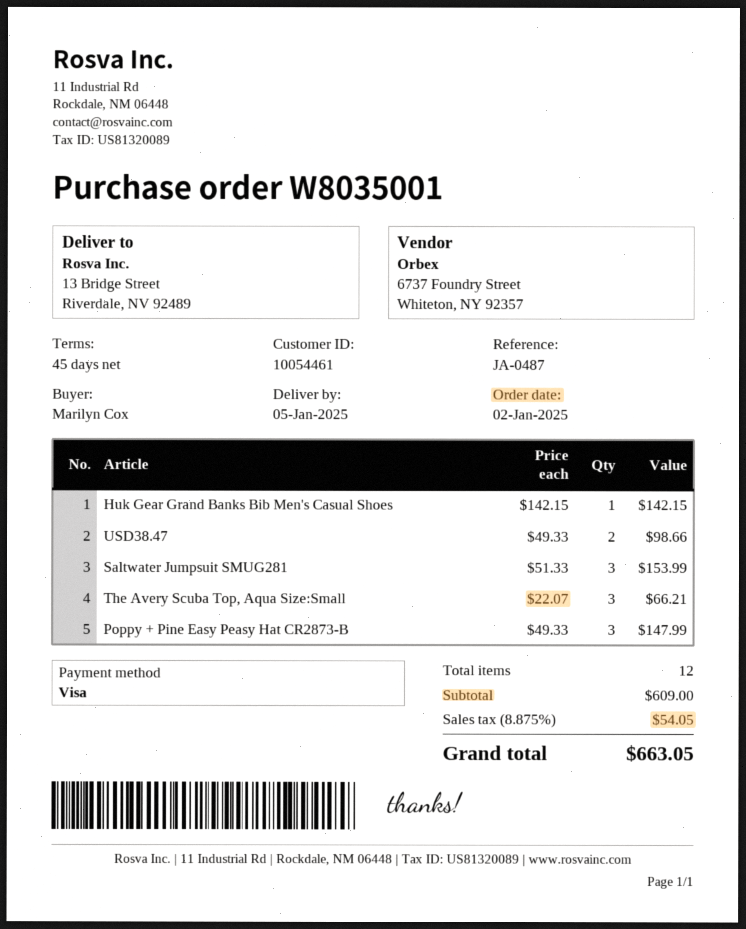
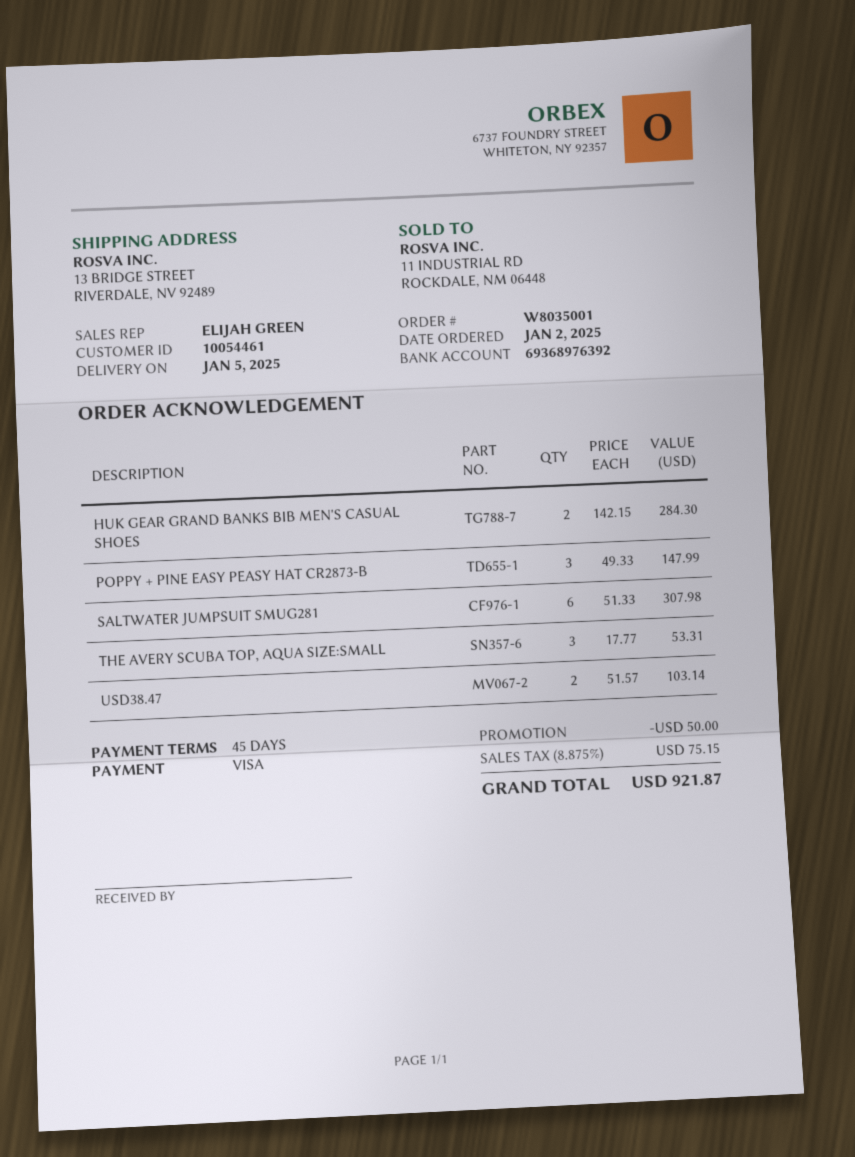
Huk Gear Grand Banks Bib Men's Casual Shoes: 1 x 142.15 = 142.15 -> 2 x 142.15 = 284.30
USD38.47: 2 x 49.33 = 98.66 -> 2 x 51.57 = 103.14
Saltwater Jumpsuit SMUG281: 3 x 51.33 = 153.99 -> 6 x 51.33 = 307.98
The Avery Scuba Top, Aqua Size:Small: 3 x 22.07 = 66.21 -> 3 x 17.77 = 53.31
discount: none -> 50.00
tax: 8.875% = 54.05 -> 8.875% = 75.15
total: 663.05 -> 921.87

